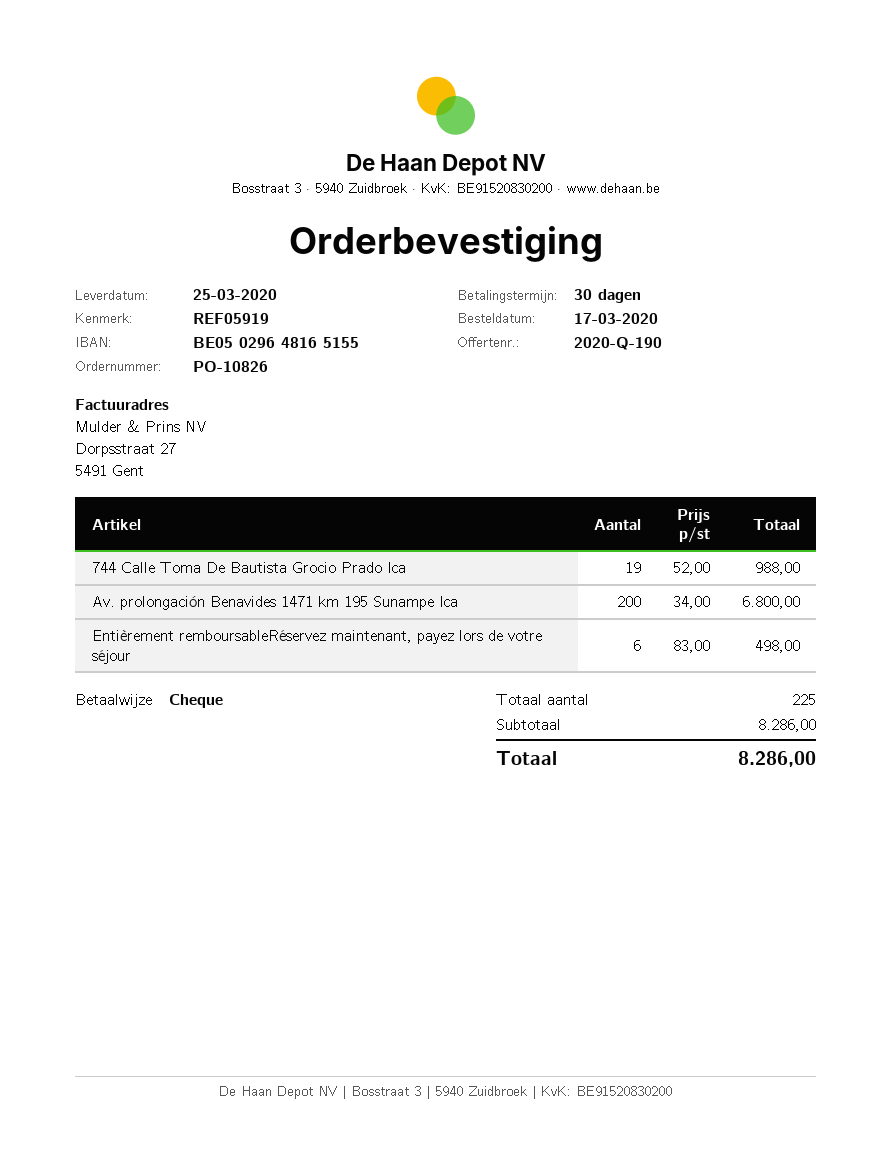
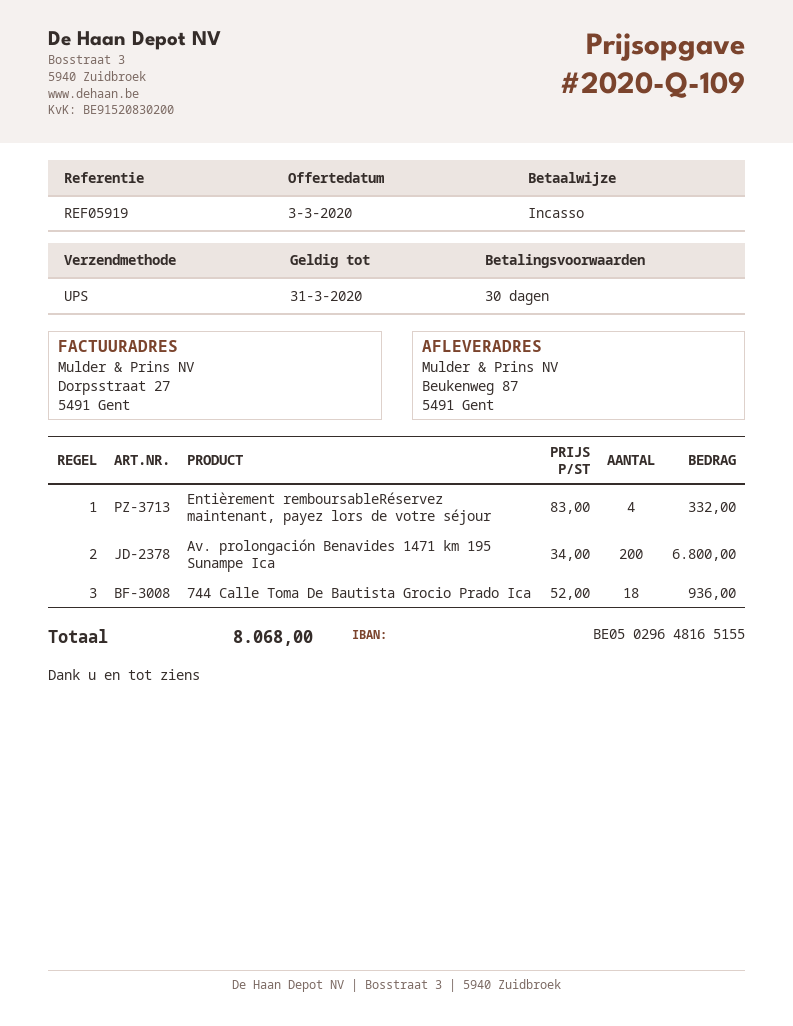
quote number: 2020-Q-190 -> 2020-Q-109
payment method: cheque -> direct debit
744 Calle Toma De Bautista Grocio Prado Ica: 19 x 52.00 = 988.00 -> 18 x 52.00 = 936.00
Entièrement remboursableRéservez maintenant, payez lors de votre séjour: 6 x 83.00 = 498.00 -> 4 x 83.00 = 332.00
total: 8286.00 -> 8068.00

